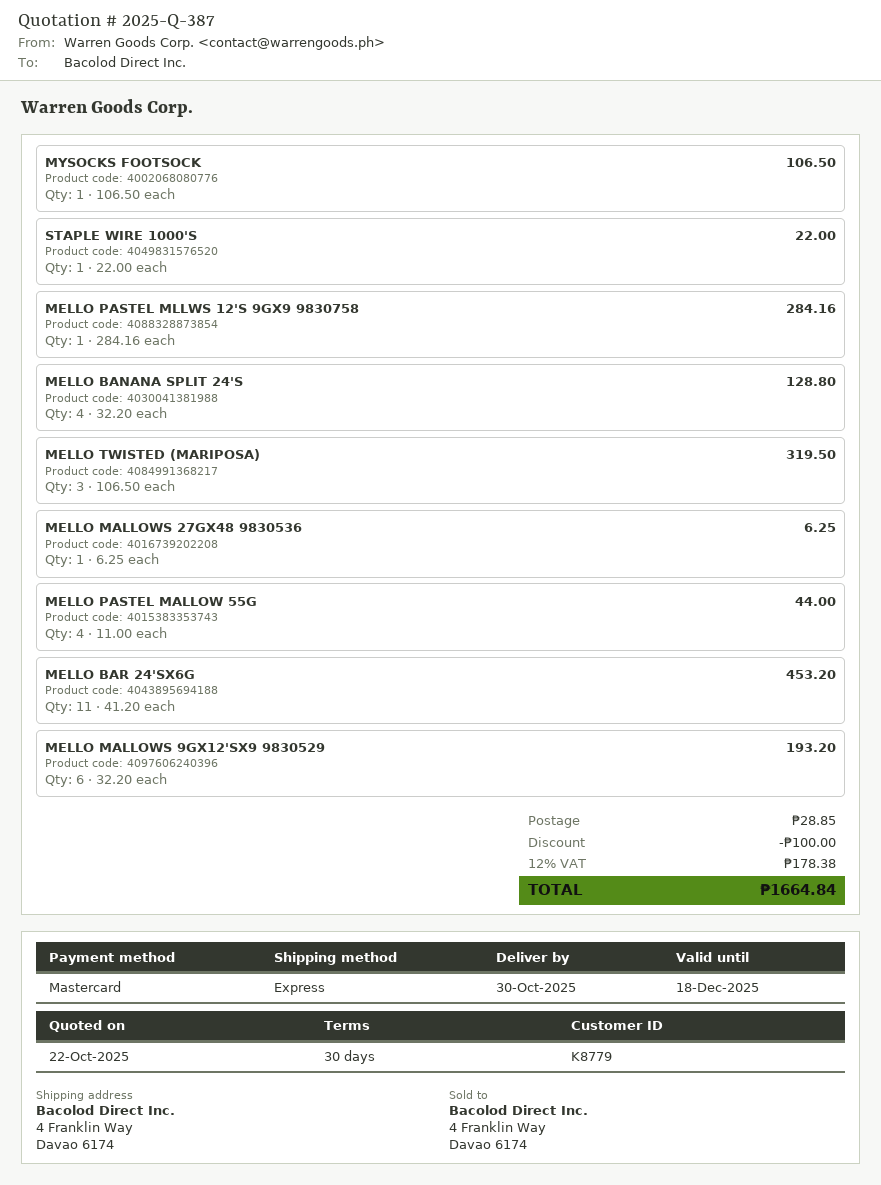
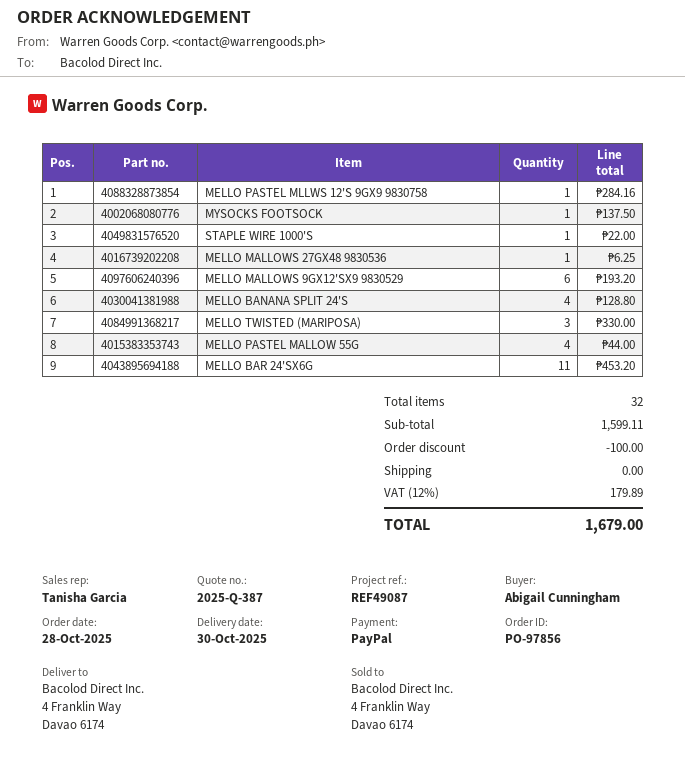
payment method: Mastercard -> PayPal
MYSOCKS FOOTSOCK: 1 for 106.50 -> 1 for 137.50
MELLO TWISTED (MARIPOSA): 3 for 319.50 -> 3 for 330.00
shipping: 28.85 -> 0.00
tax: 12% = 178.38 -> 12% = 179.89
total: 1664.84 -> 1679.00

